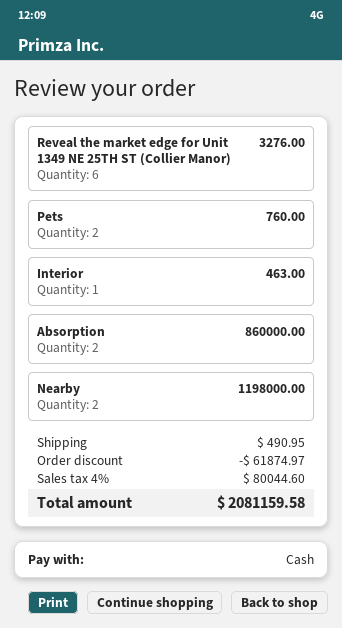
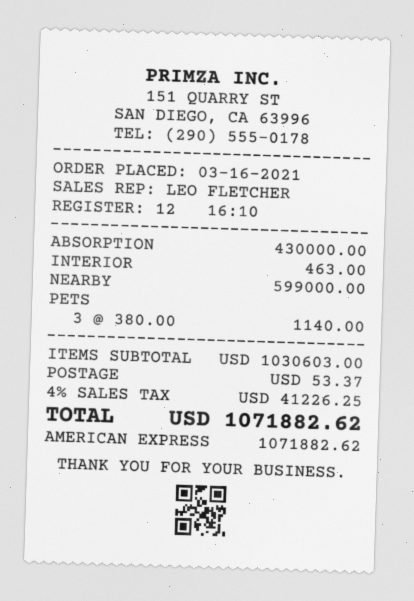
payment method: cash -> American Express
Reveal the market edge for Unit 1349 NE 25TH ST (Collier Manor): 6 for 3276.00 -> none
Pets: 2 for 760.00 -> 3 for 1140.00
Absorption: 2 for 860000.00 -> 1 for 430000.00
Nearby: 2 for 1198000.00 -> 1 for 599000.00
discount: 61874.97 -> none
shipping: 490.95 -> 53.37
tax: 4% = 80044.60 -> 4% = 41226.25
total: 2081159.58 -> 1071882.62

